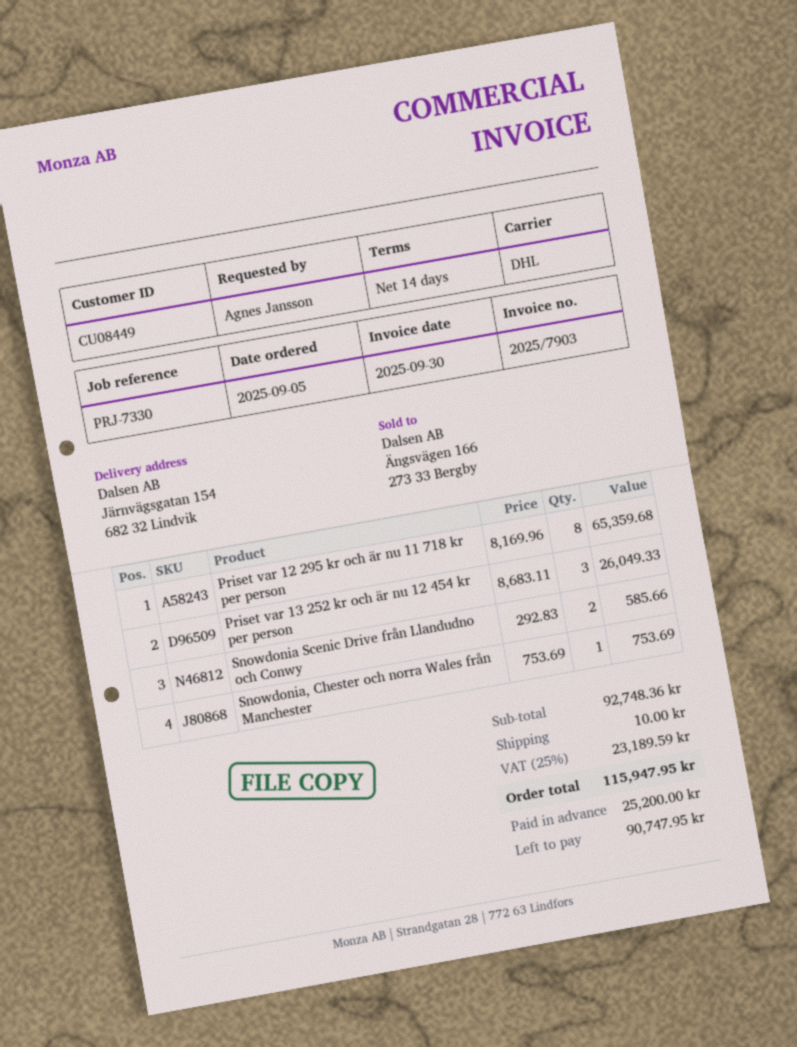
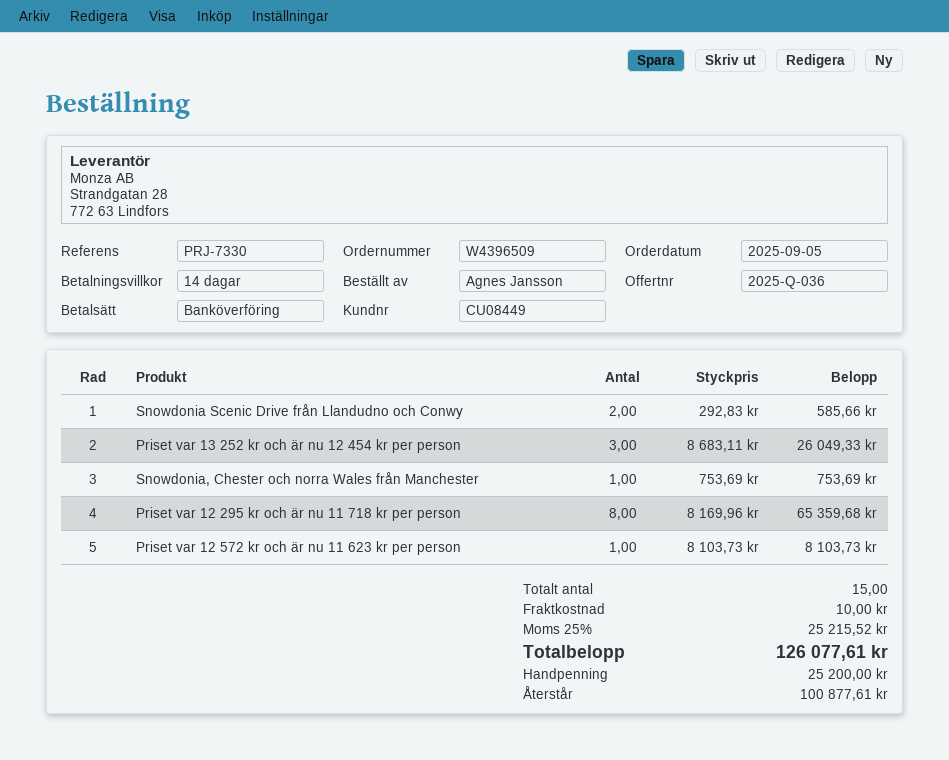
Priset var 12 572 kr och är nu 11 623 kr per person: none -> 1 x 8103.73 = 8103.73
tax: 25% = 23189.59 -> 25% = 25215.52
total: 115947.95 -> 126077.61
balance: 90747.95 -> 100877.61

